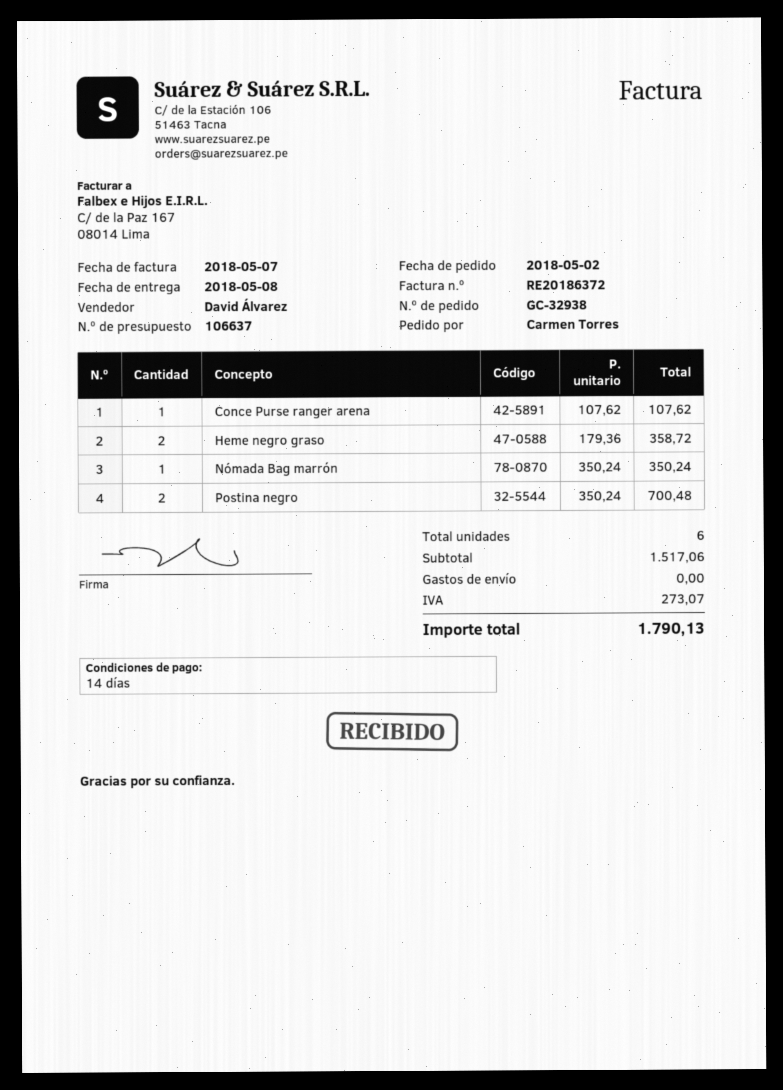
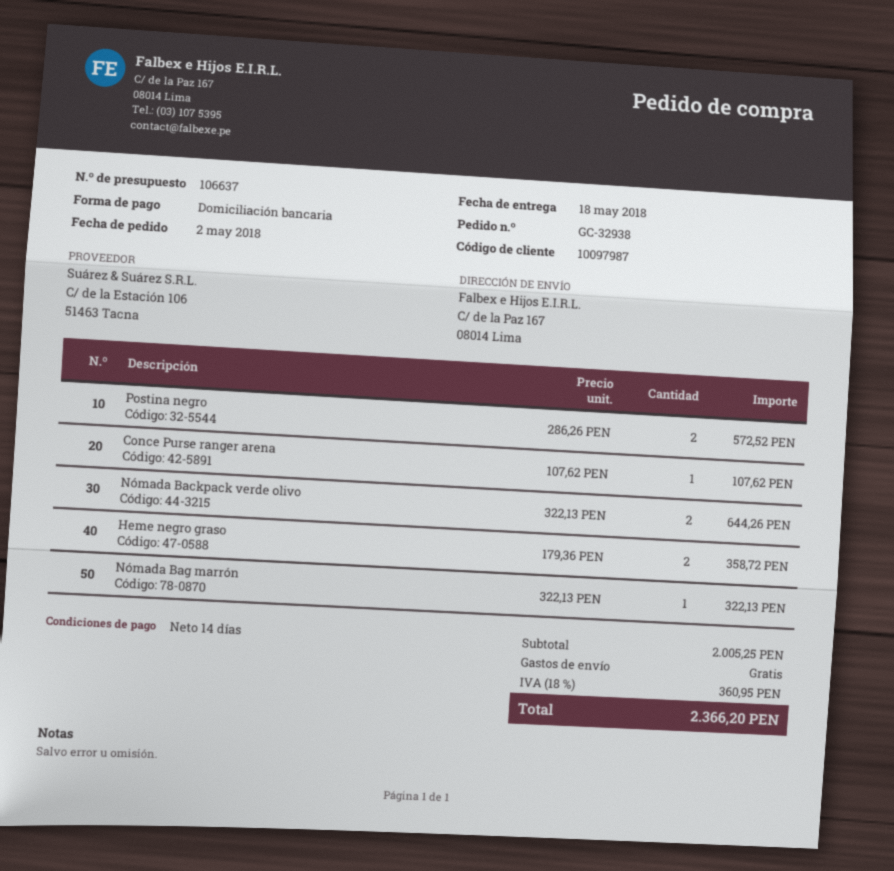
delivery date: 2018-05-08 -> 2018-05-18
Nómada Bag marrón: 1 x 350.24 = 350.24 -> 1 x 322.13 = 322.13
Postina negro: 2 x 350.24 = 700.48 -> 2 x 286.26 = 572.52
Nómada Backpack verde olivo: none -> 2 x 322.13 = 644.26
subtotal: 1517.06 -> 2005.25
tax: 273.07 -> 360.95
total: 1790.13 -> 2366.20

